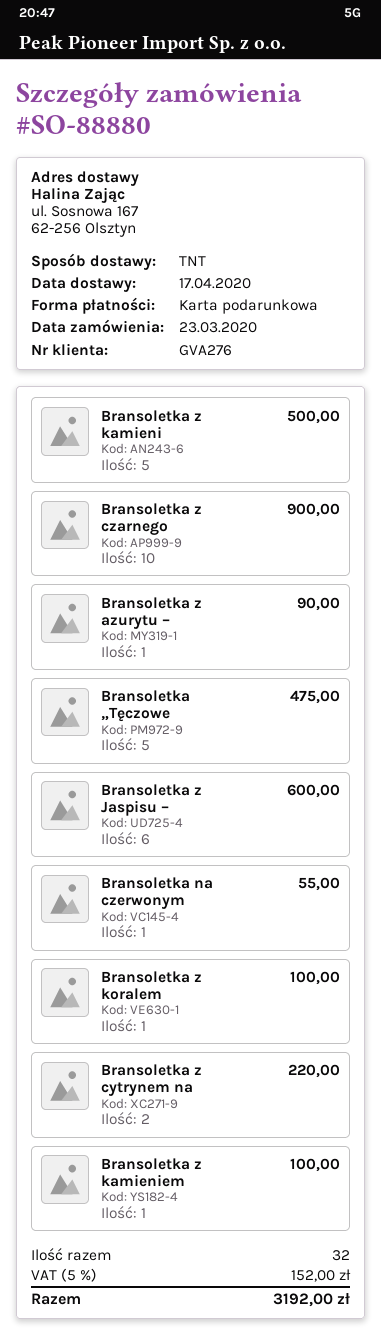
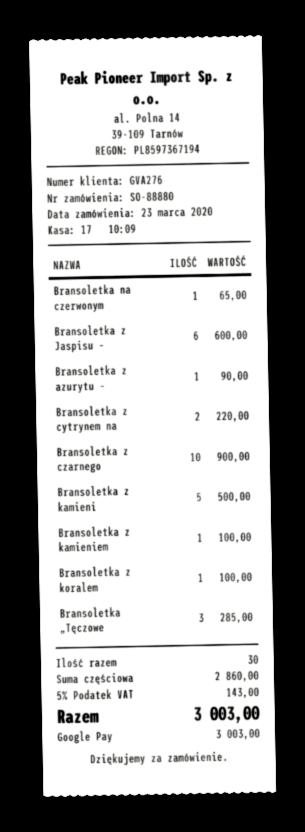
payment method: gift card -> Google Pay
Bransoletka „Tęczowe: 5 for 475.00 -> 3 for 285.00
Bransoletka na czerwonym: 1 for 55.00 -> 1 for 65.00
total quantity: 32 -> 30
tax: 5% = 152.00 -> 5% = 143.00
total: 3192.00 -> 3003.00

